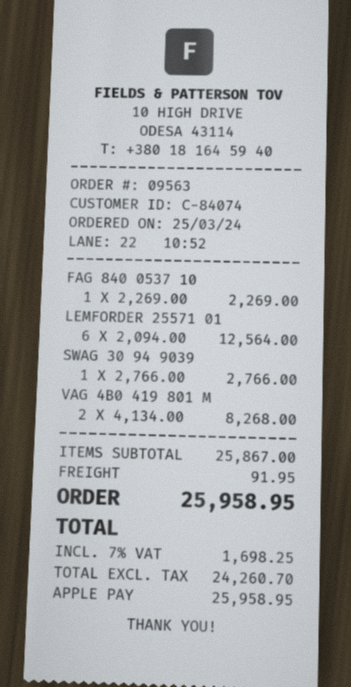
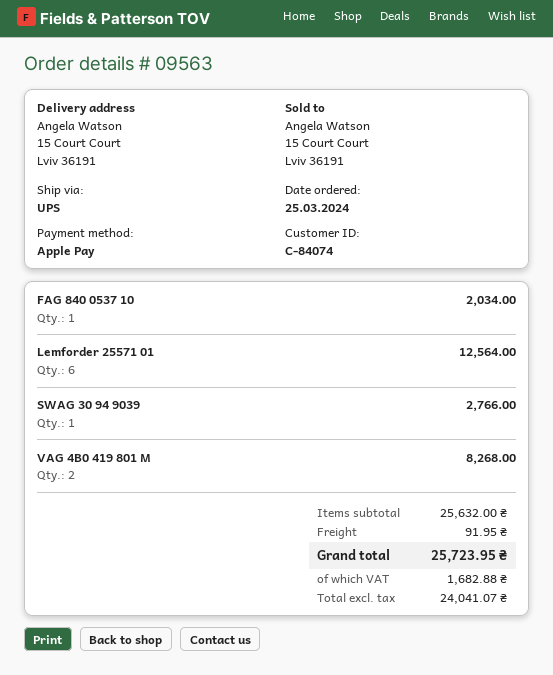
FAG 840 0537 10: 1 for 2269.00 -> 1 for 2034.00
subtotal: 25867.00 -> 25632.00
net: 24260.70 -> 24041.07
tax: 1698.25 -> 1682.88
total: 25958.95 -> 25723.95

